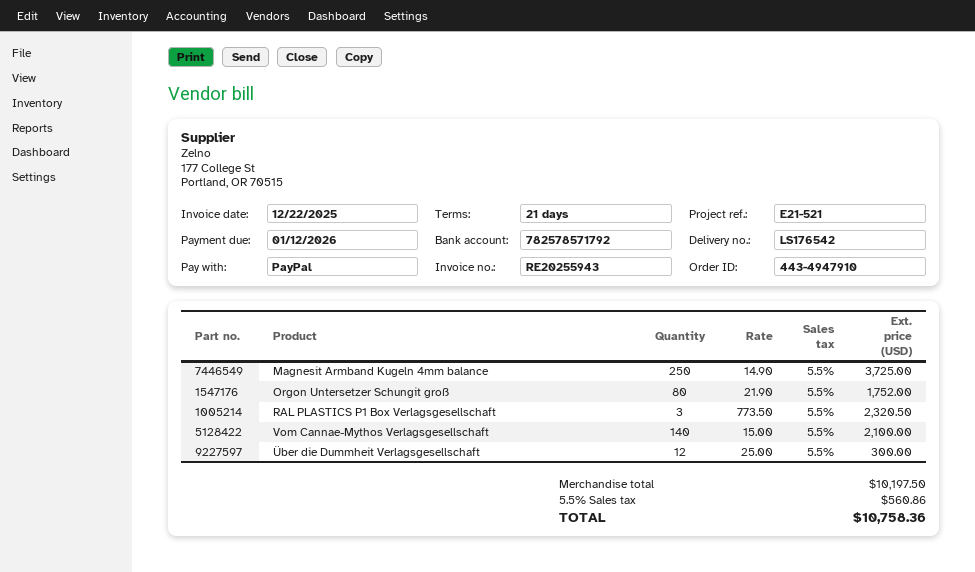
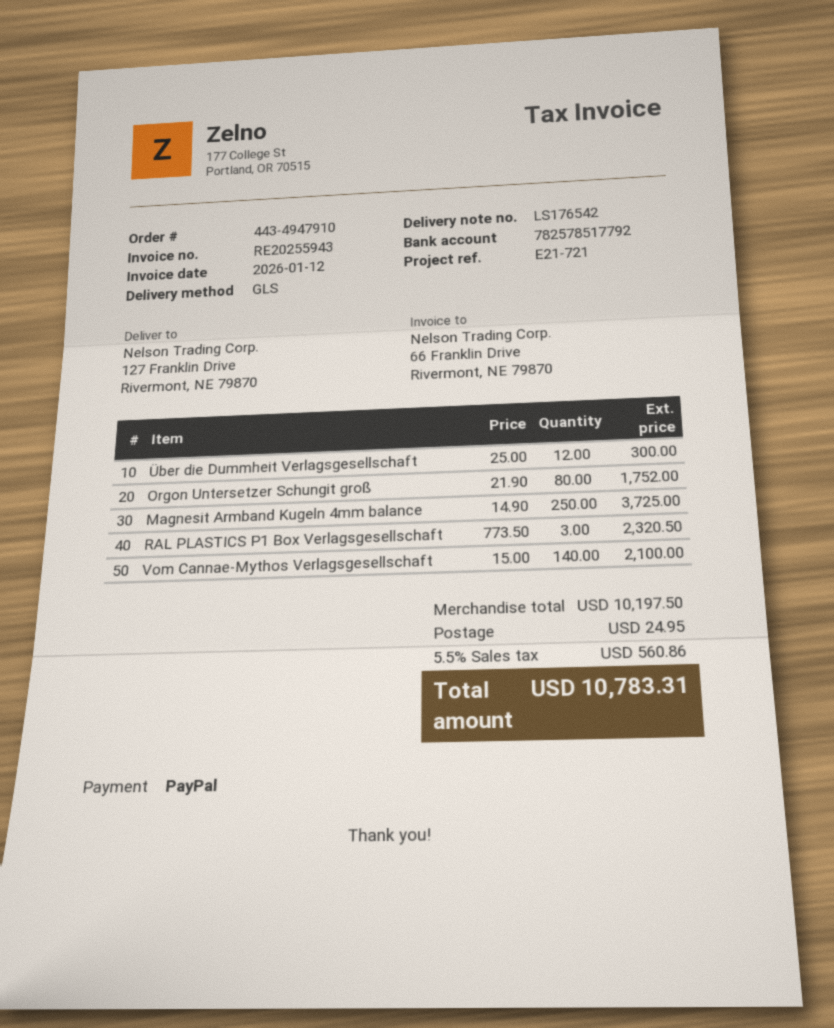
invoice date: 2025-12-22 -> 2026-01-12
reference: E21-521 -> E21-721
bank account: 782578571792 -> 782578517792
shipping: none -> 24.95
total: 10758.36 -> 10783.31

